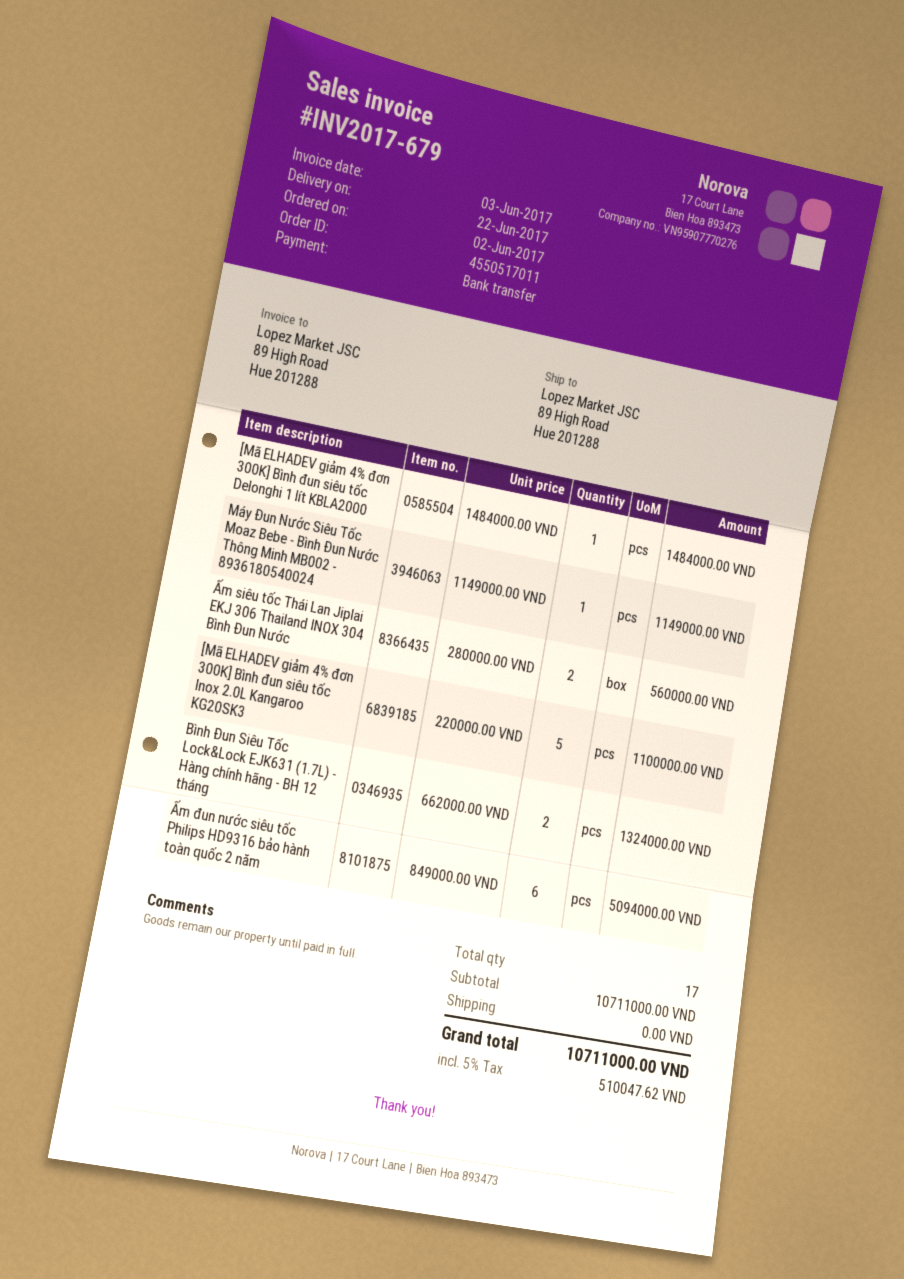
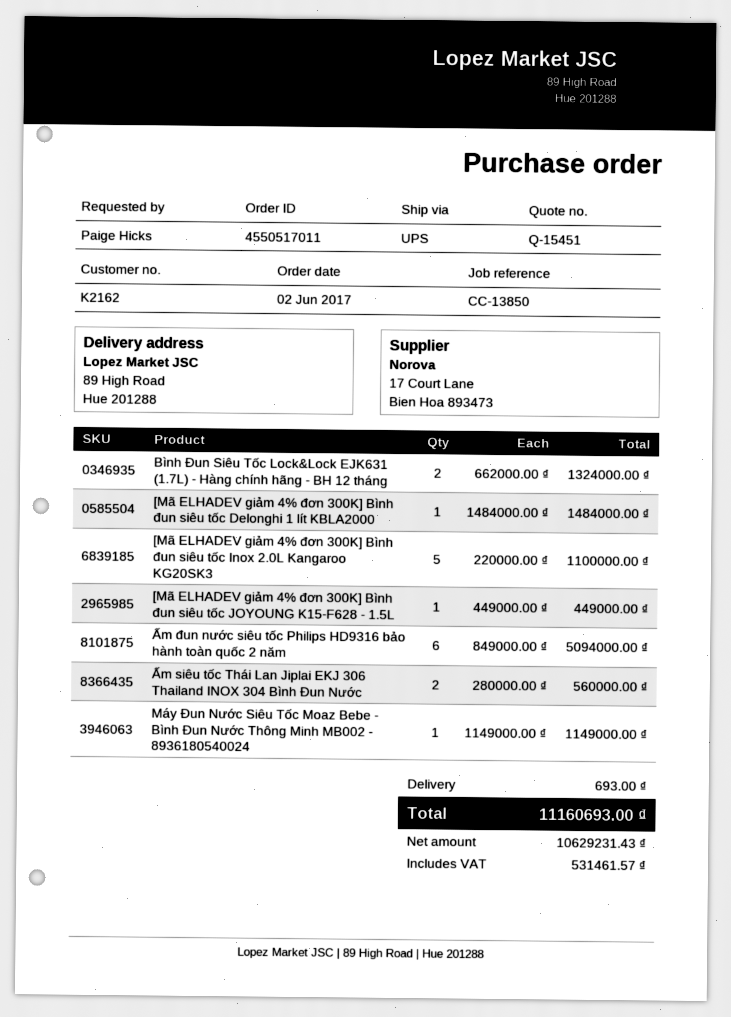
[Mã ELHADEV giảm 4% đơn 300K] Bình đun siêu tốc JOYOUNG K15-F628 - 1.5L: none -> 1 x 449000.00 = 449000.00
shipping: 0.00 -> 693.00
tax: 510047.62 -> 531461.57
total: 10711000.00 -> 11160693.00

